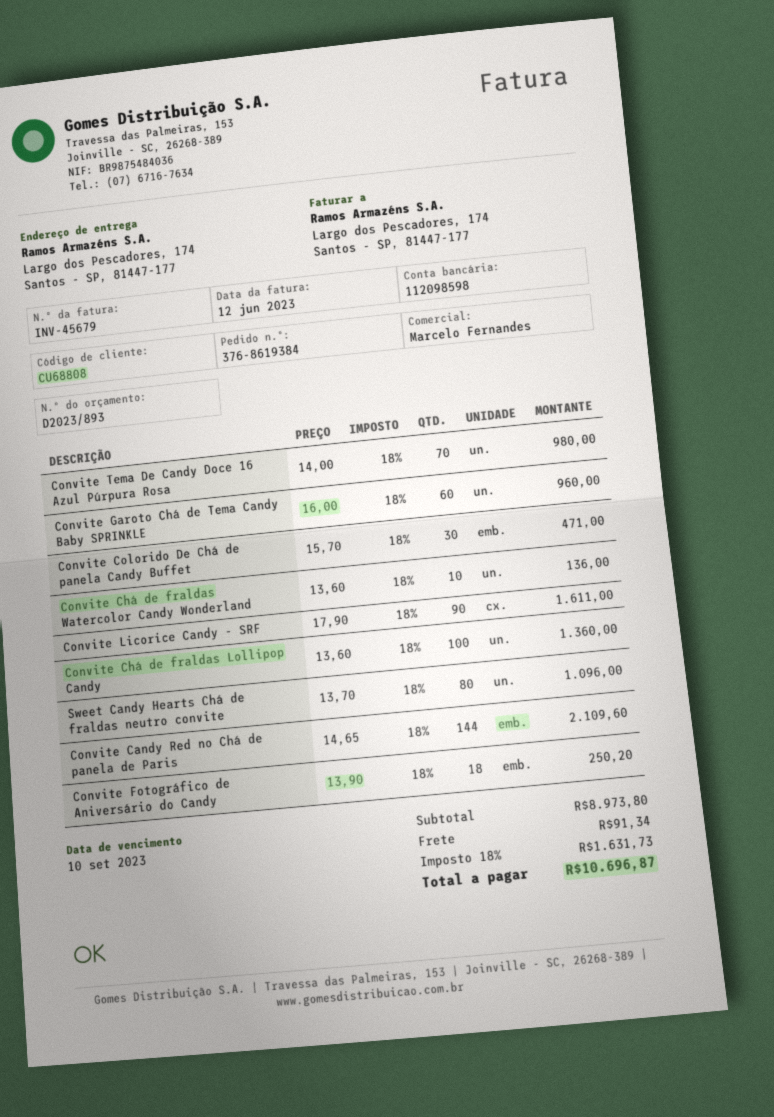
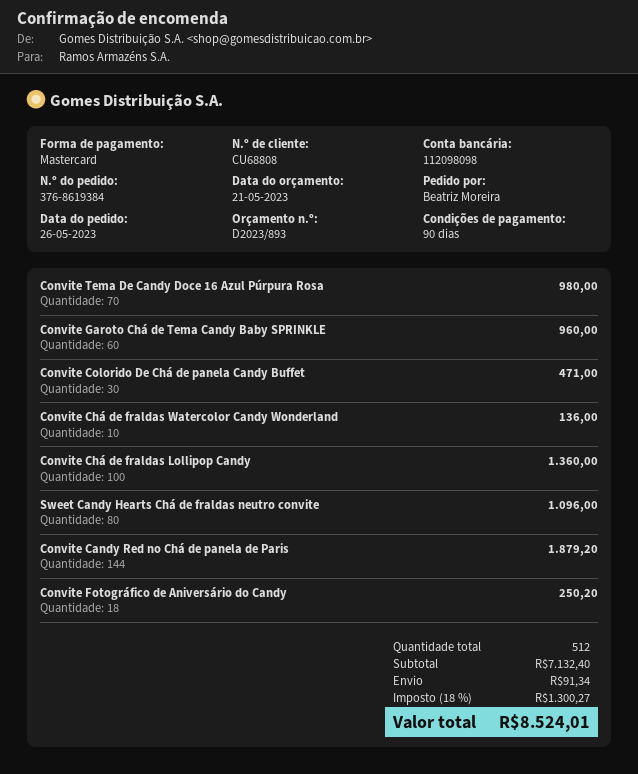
bank account: 112098598 -> 112098098
Convite Licorice Candy - SRF: 90 for 1611.00 -> none
Convite Candy Red no Chá de panela de Paris: 144 for 2109.60 -> 144 for 1879.20
subtotal: 8973.80 -> 7132.40
tax: 18% = 1631.73 -> 18% = 1300.27
total: 10696.87 -> 8524.01

